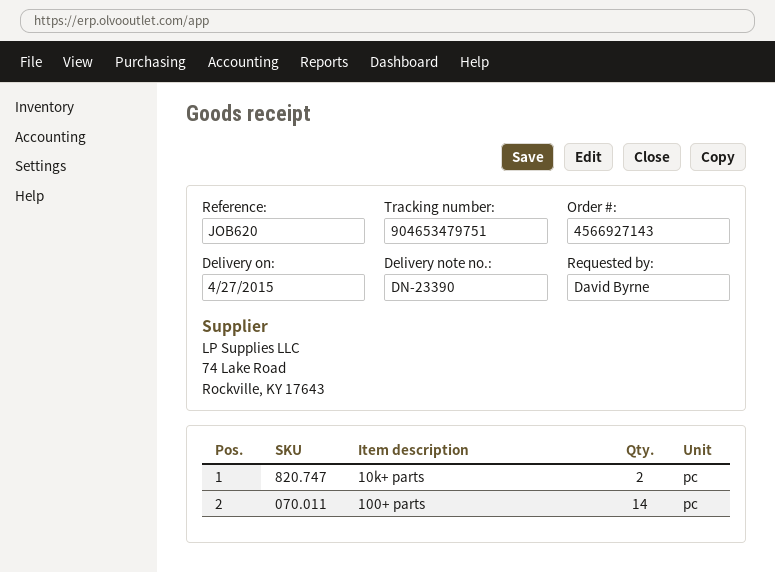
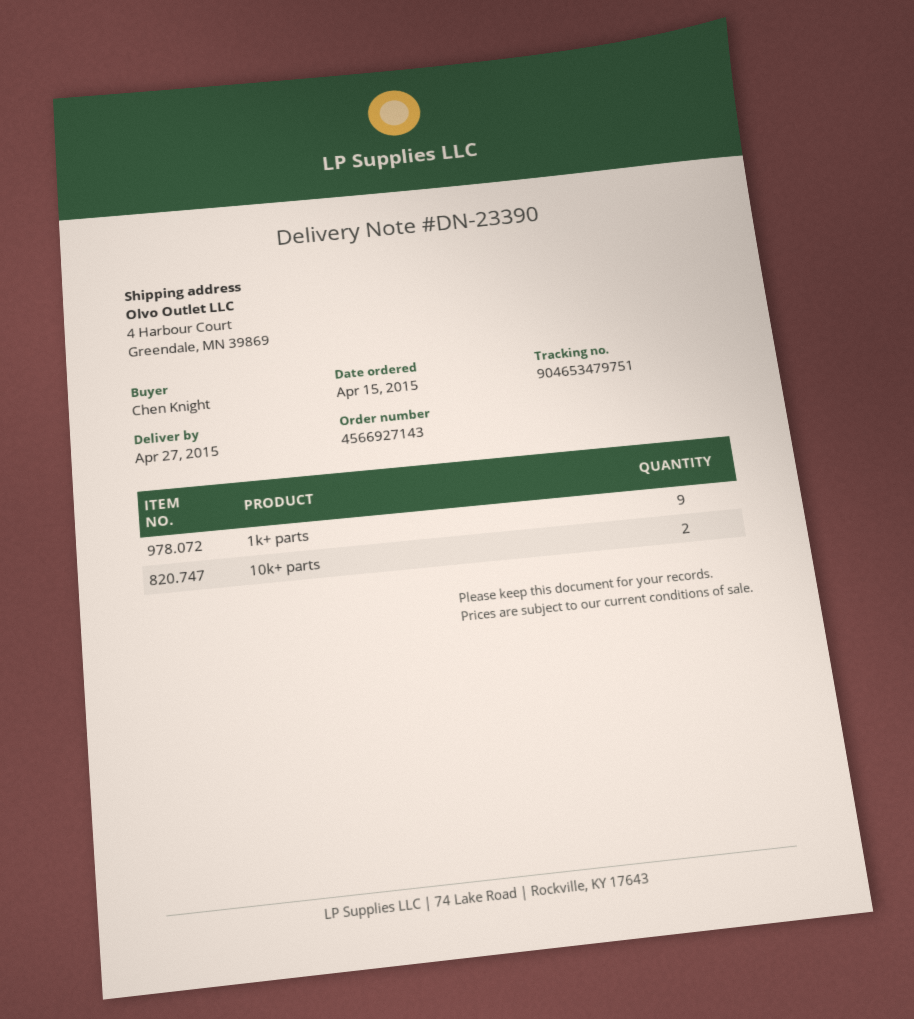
ordered by: David Byrne -> Chen Knight
100+ parts: 14 -> none
1k+ parts: none -> 9

